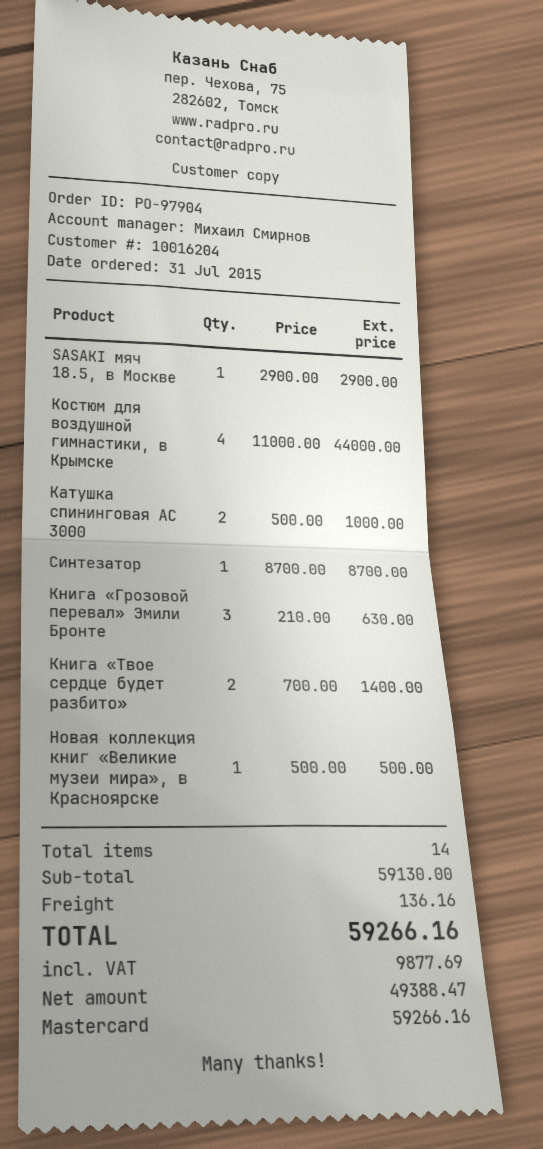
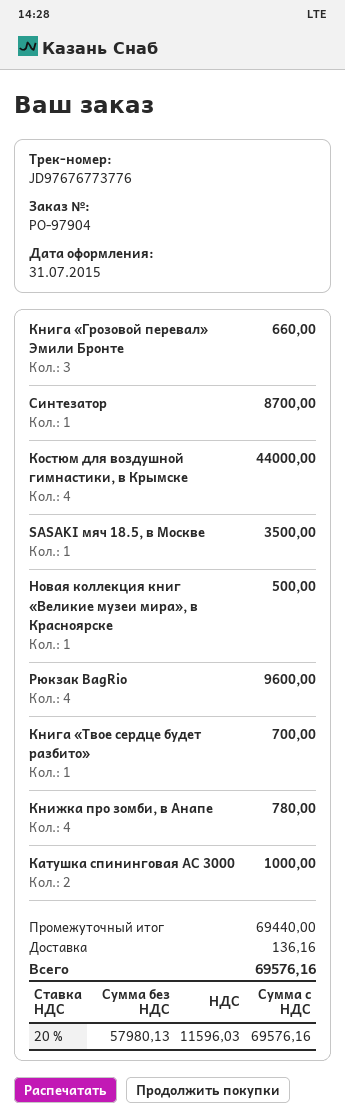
SASAKI мяч 18.5, в Москве: 1 for 2900.00 -> 1 for 3500.00
Книга «Грозовой перевал» Эмили Бронте: 3 for 630.00 -> 3 for 660.00
Книга «Твое сердце будет разбито»: 2 for 1400.00 -> 1 for 700.00
Рюкзак BagRio: none -> 4 for 9600.00
Книжка про зомби, в Анапе: none -> 4 for 780.00
subtotal: 59130.00 -> 69440.00
net: 49388.47 -> 57980.13
tax: 9877.69 -> 11596.03
total: 59266.16 -> 69576.16

